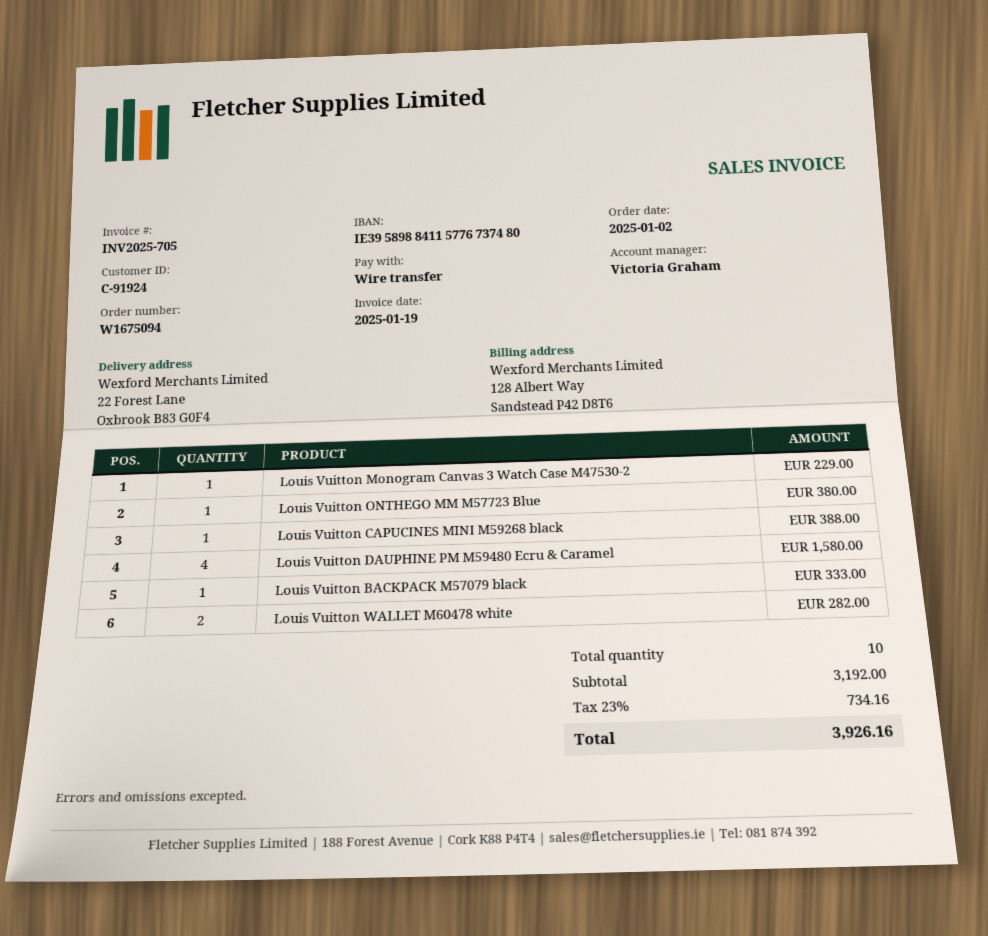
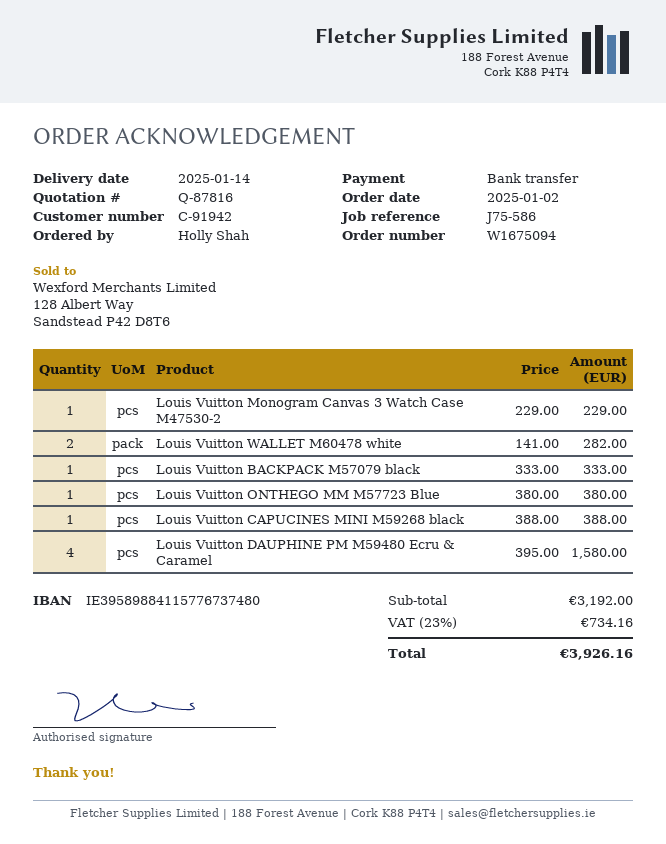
customer number: C-91924 -> C-91942

